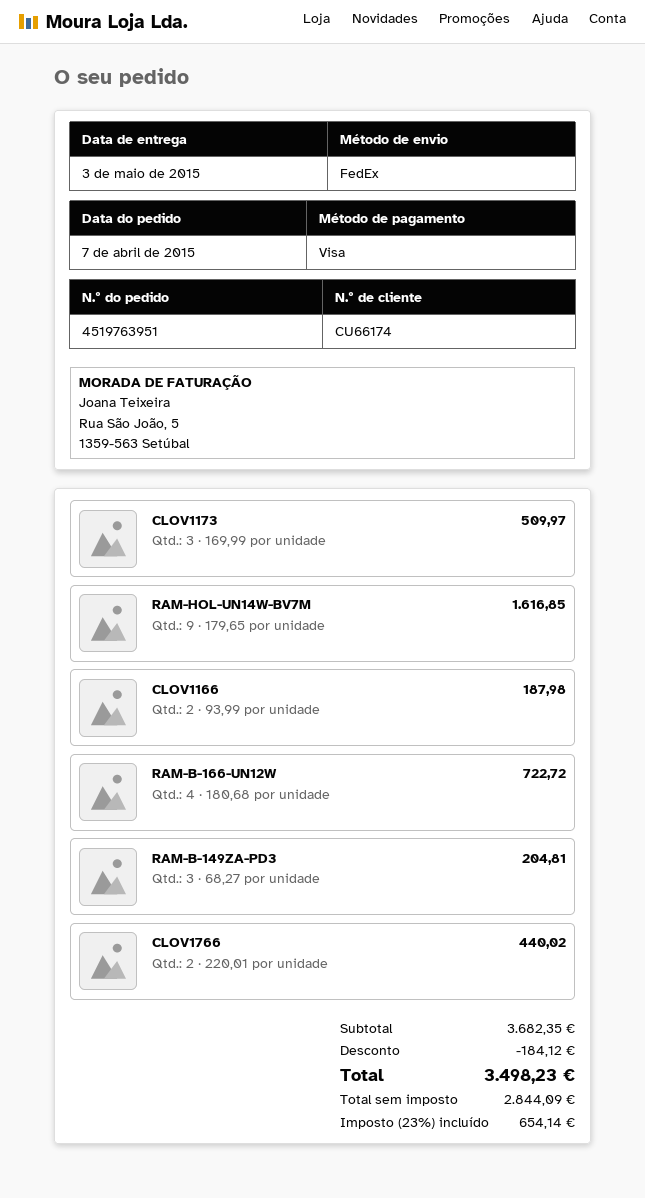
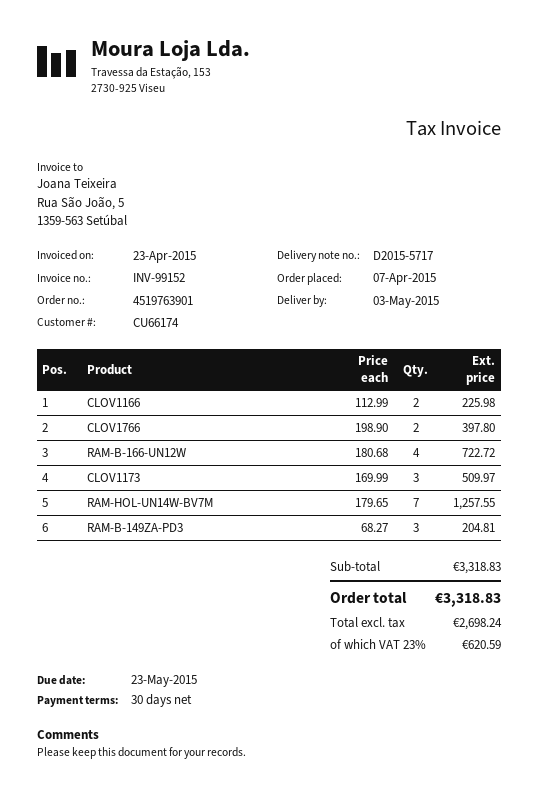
order number: 4519763951 -> 4519763901
RAM-HOL-UN14W-BV7M: 9 x 179.65 = 1616.85 -> 7 x 179.65 = 1257.55
CLOV1166: 2 x 93.99 = 187.98 -> 2 x 112.99 = 225.98
CLOV1766: 2 x 220.01 = 440.02 -> 2 x 198.90 = 397.80
subtotal: 3682.35 -> 3318.83
discount: 184.12 -> none
net: 2844.09 -> 2698.24
tax: 23% = 654.14 -> 23% = 620.59
total: 3498.23 -> 3318.83

